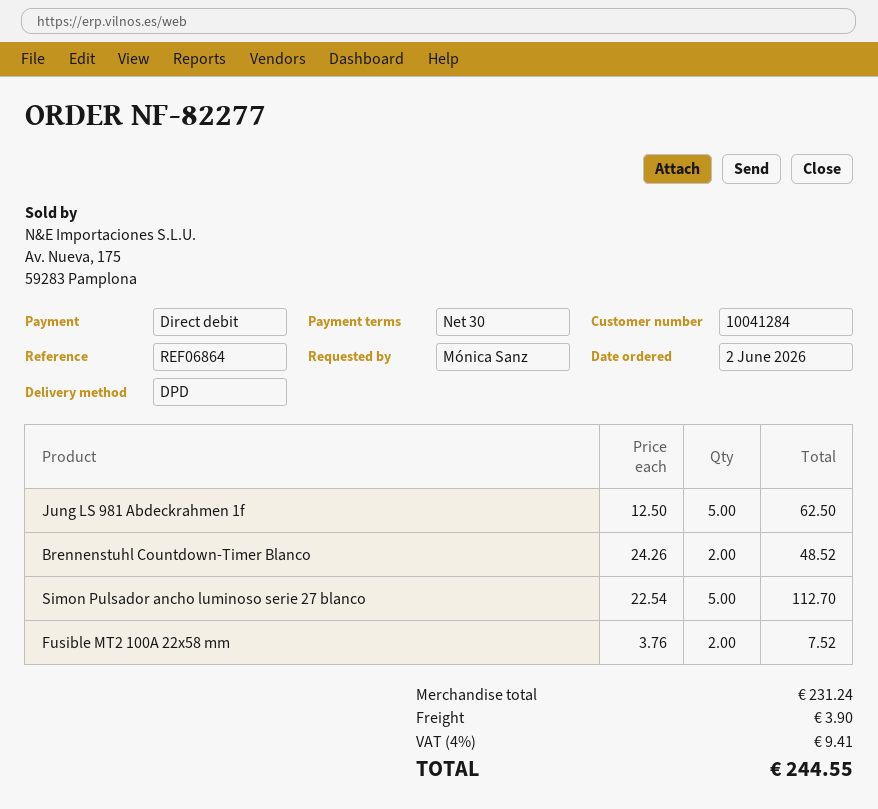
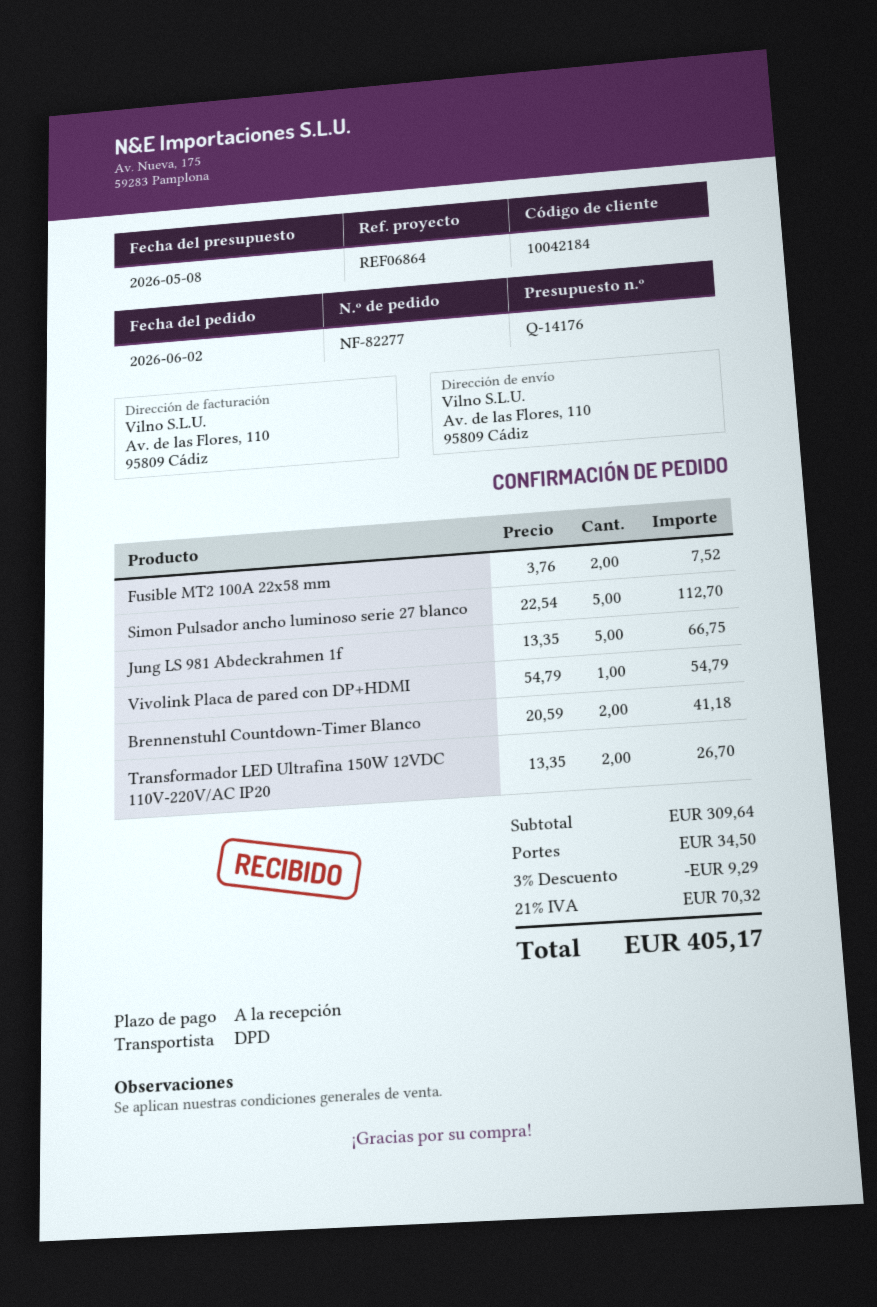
payment terms: 30 days -> on receipt
customer number: 10041284 -> 10042184
Jung LS 981 Abdeckrahmen 1f: 5 x 12.50 = 62.50 -> 5 x 13.35 = 66.75
Brennenstuhl Countdown-Timer Blanco: 2 x 24.26 = 48.52 -> 2 x 20.59 = 41.18
Vivolink Placa de pared con DP+HDMI: none -> 1 x 54.79 = 54.79
Transformador LED Ultrafina 150W 12VDC 110V-220V/AC IP20: none -> 2 x 13.35 = 26.70
subtotal: 231.24 -> 309.64
discount: none -> 3% = 9.29
shipping: 3.90 -> 34.50
tax: 4% = 9.41 -> 21% = 70.32
total: 244.55 -> 405.17

